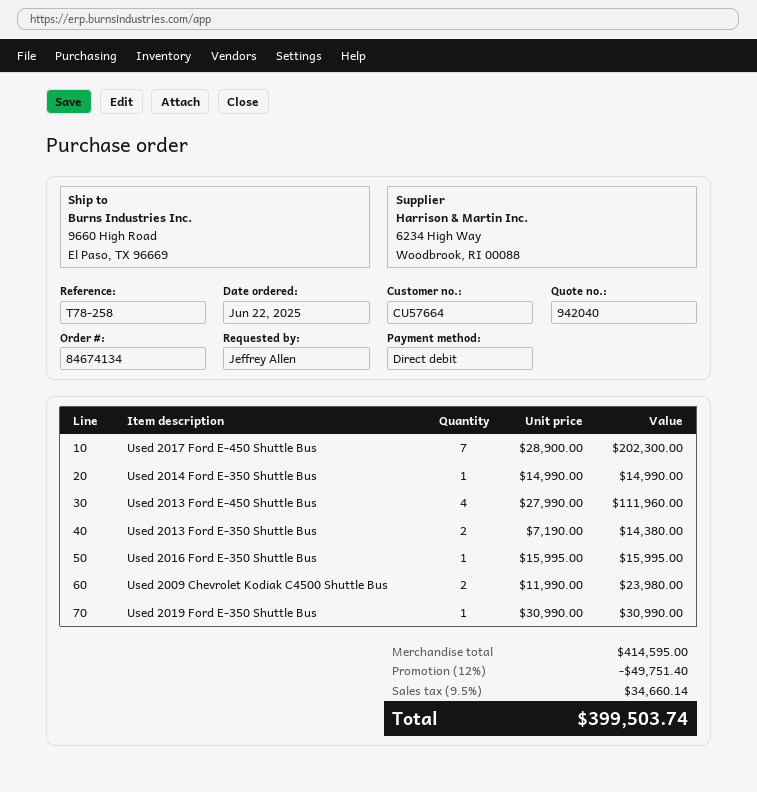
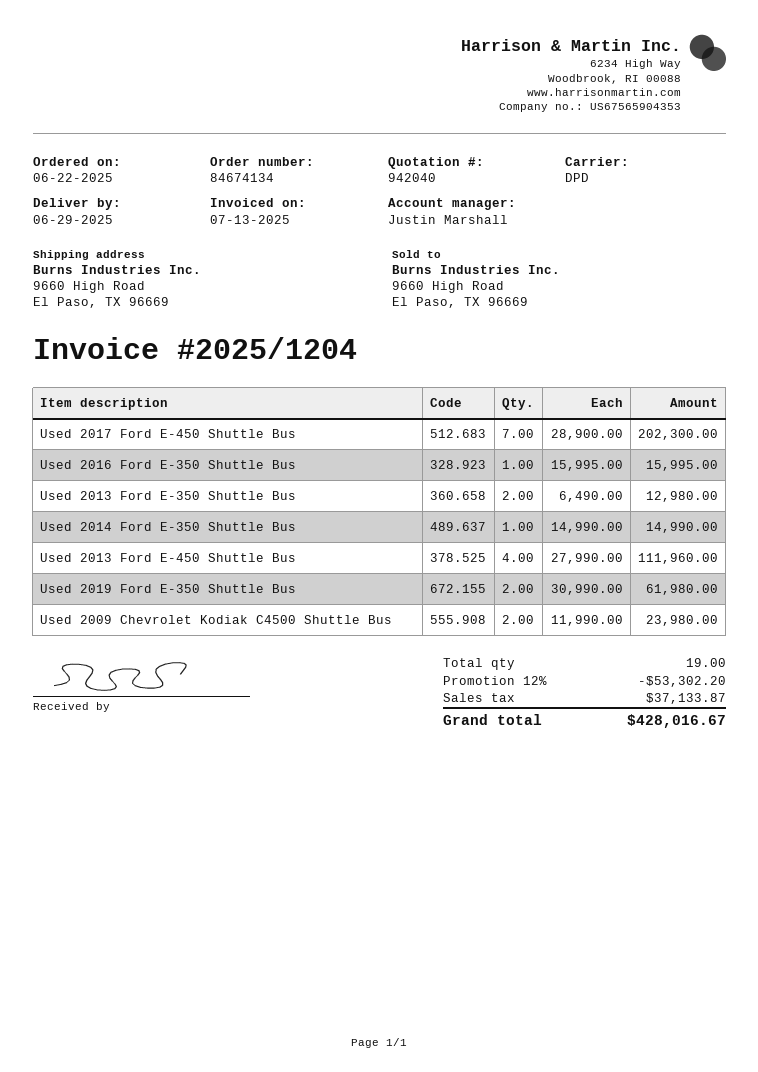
Used 2013 Ford E-350 Shuttle Bus: 2 x 7190.00 = 14380.00 -> 2 x 6490.00 = 12980.00
Used 2019 Ford E-350 Shuttle Bus: 1 x 30990.00 = 30990.00 -> 2 x 30990.00 = 61980.00
discount: 12% = 49751.40 -> 12% = 53302.20
tax: 34660.14 -> 37133.87
total: 399503.74 -> 428016.67

